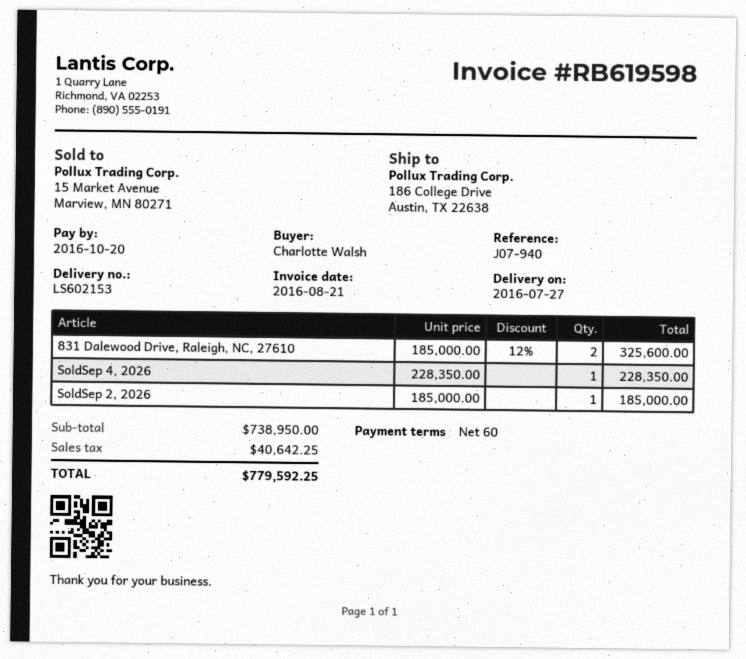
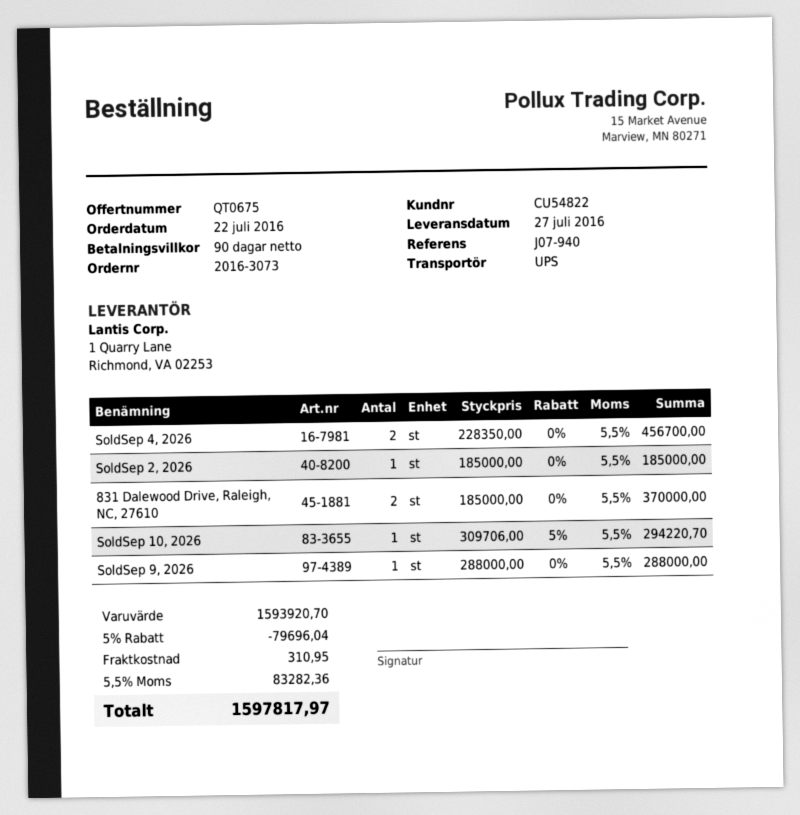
payment terms: 60 days -> 90 days
831 Dalewood Drive, Raleigh, NC, 27610: 2 x 185000.00 - 12% = 325600.00 -> 2 x 185000.00 = 370000.00
SoldSep 4, 2026: 1 x 228350.00 = 228350.00 -> 2 x 228350.00 = 456700.00
SoldSep 10, 2026: none -> 1 x 309706.00 - 5% = 294220.70
SoldSep 9, 2026: none -> 1 x 288000.00 = 288000.00
subtotal: 738950.00 -> 1593920.70
discount: none -> 5% = 79696.04
shipping: none -> 310.95
tax: 40642.25 -> 83282.36
total: 779592.25 -> 1597817.97

